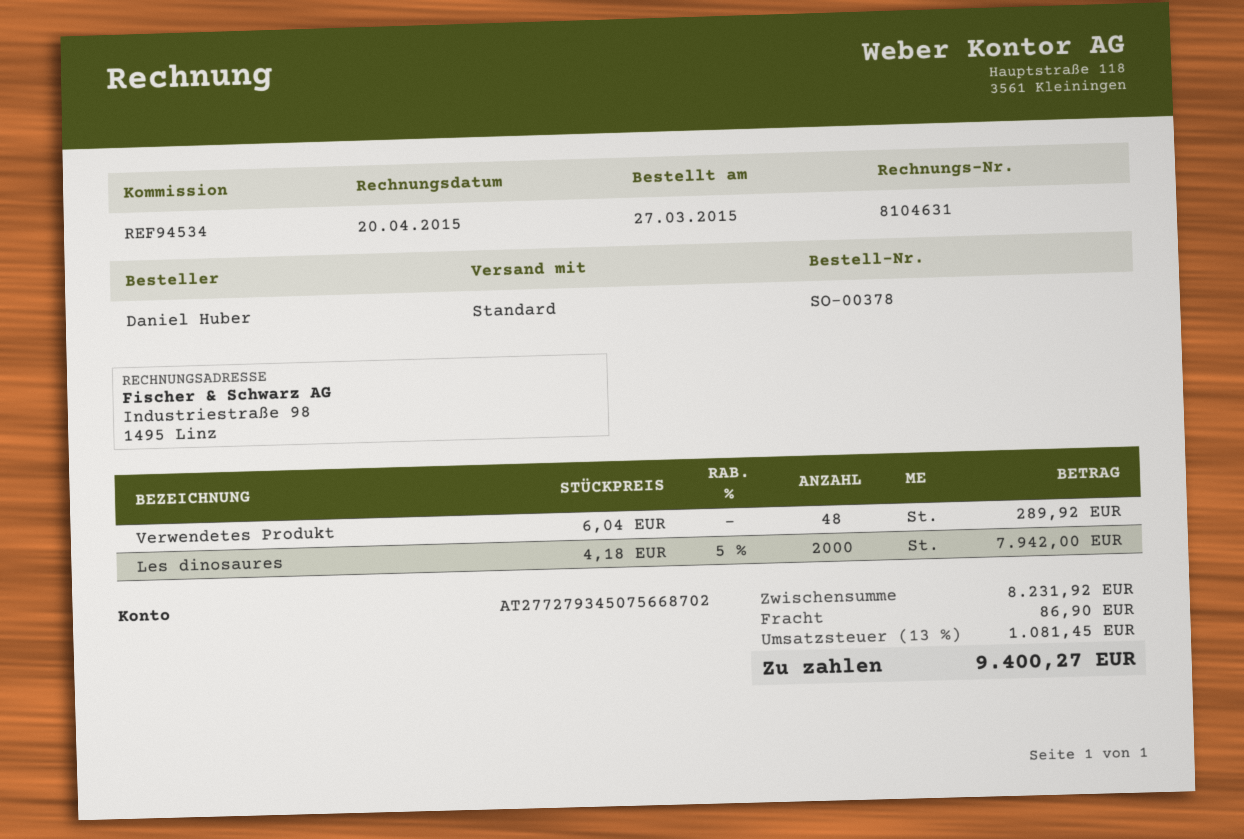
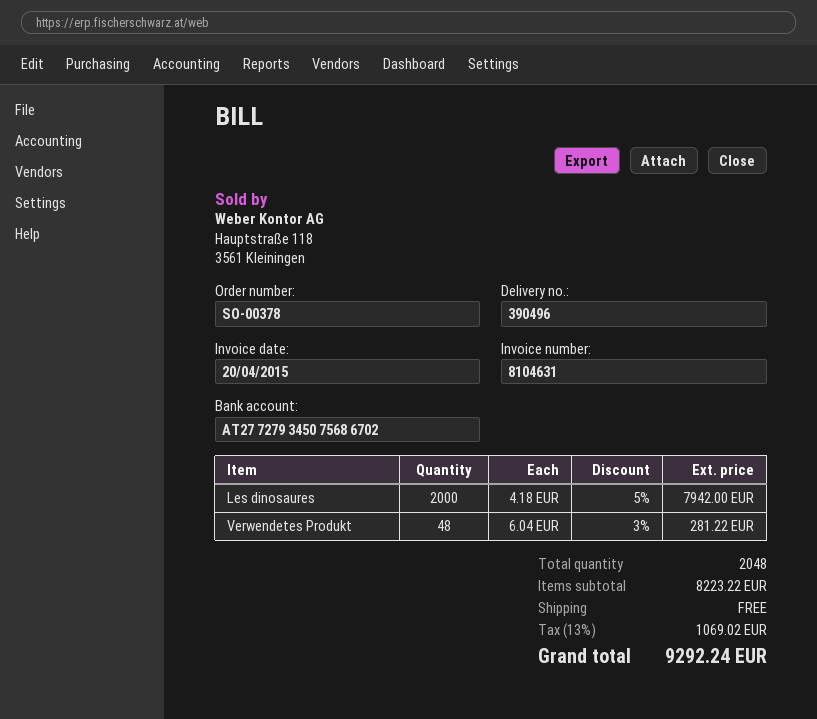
bank account: AT277279345075668702 -> AT277279345075686702
Verwendetes Produkt: 48 x 6.04 = 289.92 -> 48 x 6.04 - 3% = 281.22
subtotal: 8231.92 -> 8223.22
shipping: 86.90 -> 0.00
tax: 13% = 1081.45 -> 13% = 1069.02
total: 9400.27 -> 9292.24

